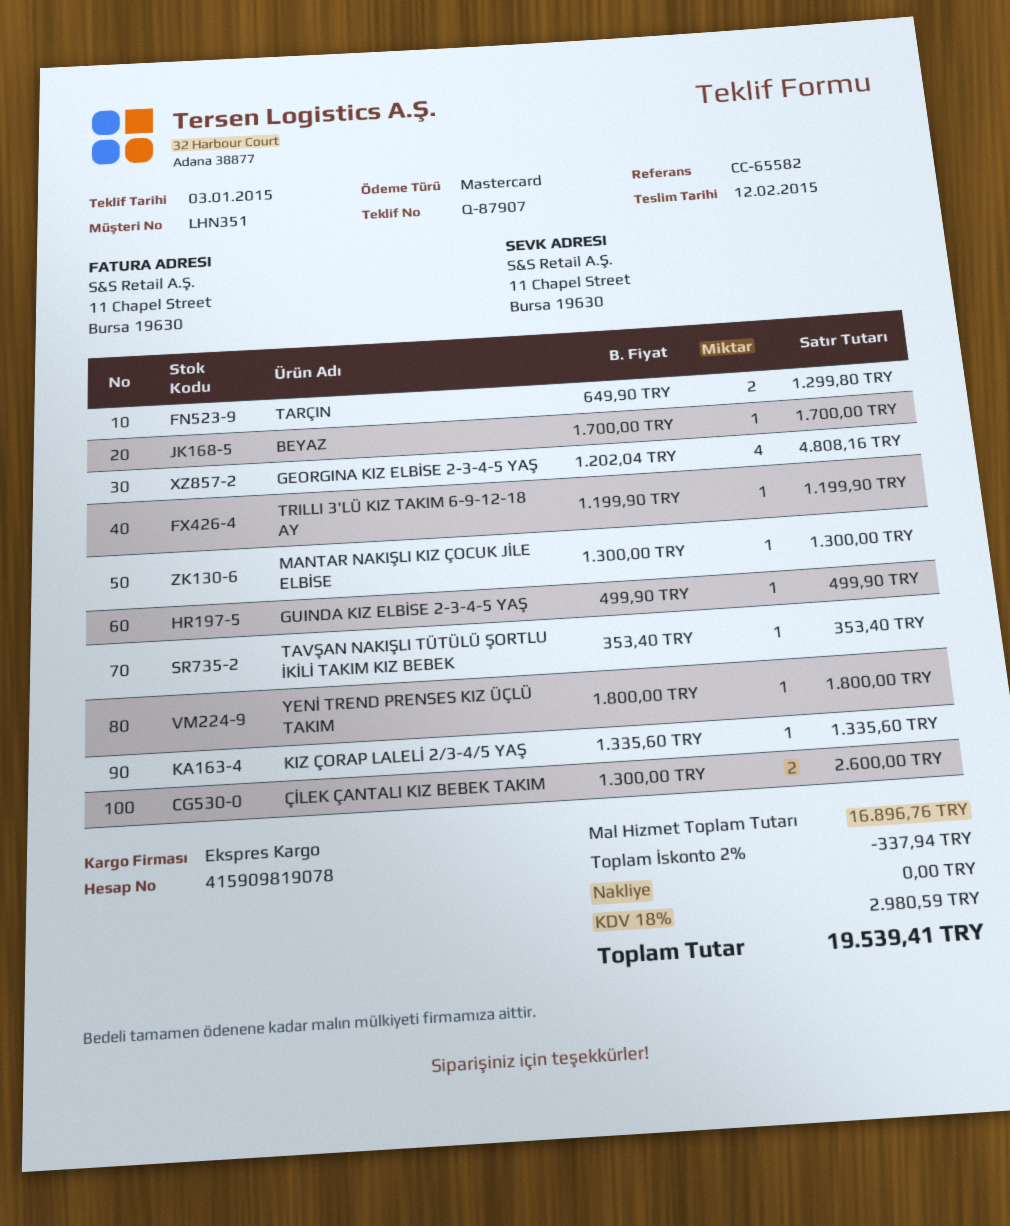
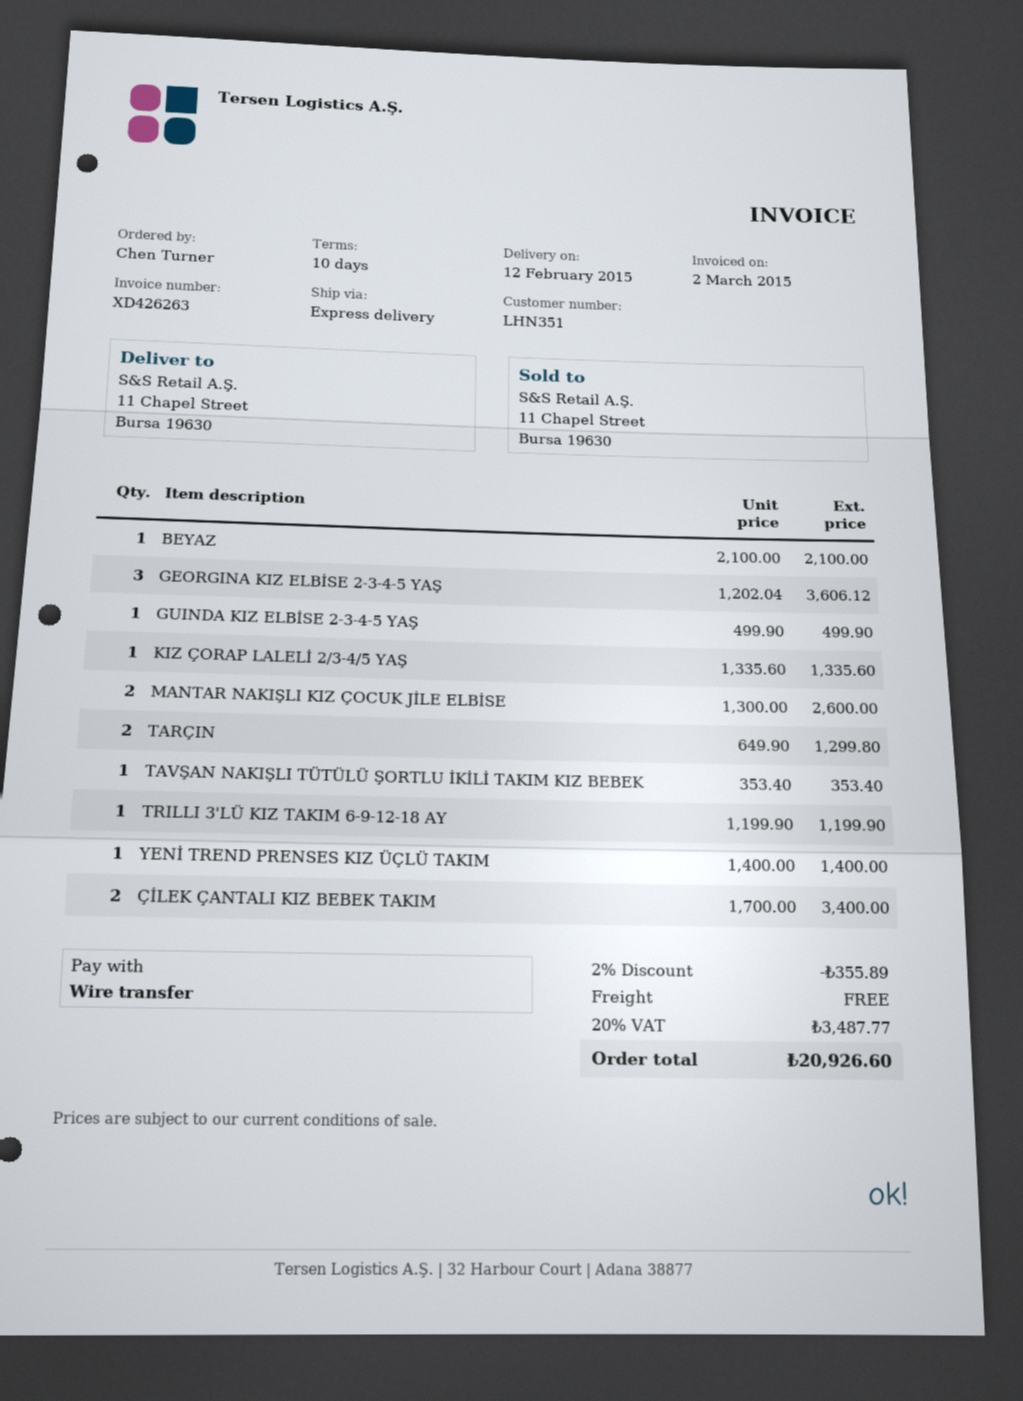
payment method: Mastercard -> bank transfer
BEYAZ: 1 x 1700.00 = 1700.00 -> 1 x 2100.00 = 2100.00
GEORGINA KIZ ELBİSE 2-3-4-5 YAŞ: 4 x 1202.04 = 4808.16 -> 3 x 1202.04 = 3606.12
MANTAR NAKIŞLI KIZ ÇOCUK JİLE ELBİSE: 1 x 1300.00 = 1300.00 -> 2 x 1300.00 = 2600.00
YENİ TREND PRENSES KIZ ÜÇLÜ TAKIM: 1 x 1800.00 = 1800.00 -> 1 x 1400.00 = 1400.00
ÇİLEK ÇANTALI KIZ BEBEK TAKIM: 2 x 1300.00 = 2600.00 -> 2 x 1700.00 = 3400.00
discount: 2% = 337.94 -> 2% = 355.89
tax: 18% = 2980.59 -> 20% = 3487.77
total: 19539.41 -> 20926.60

